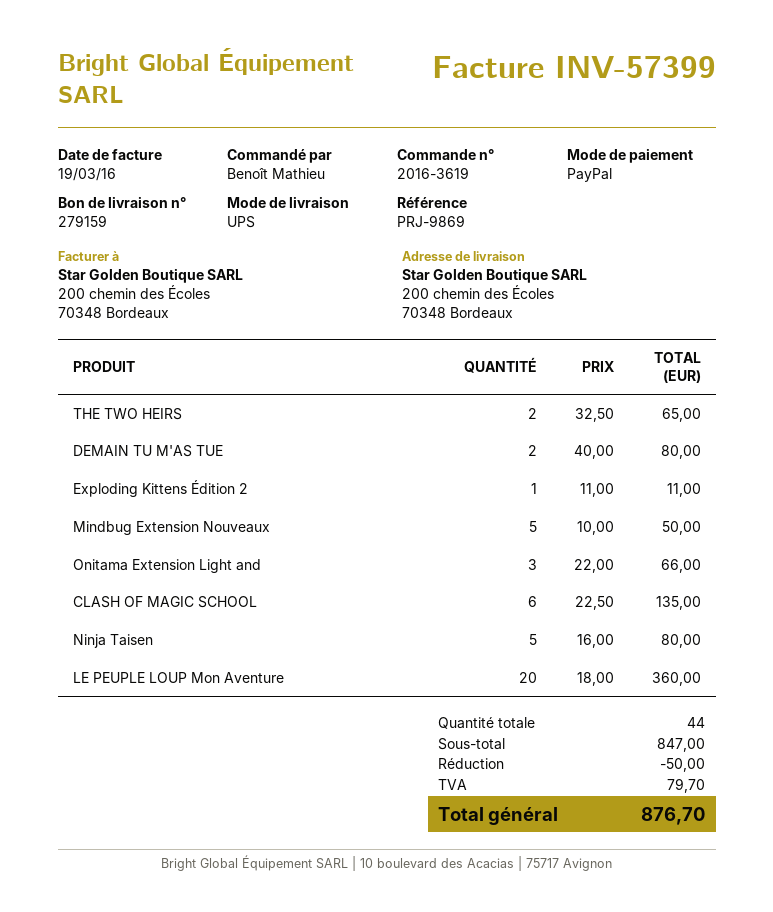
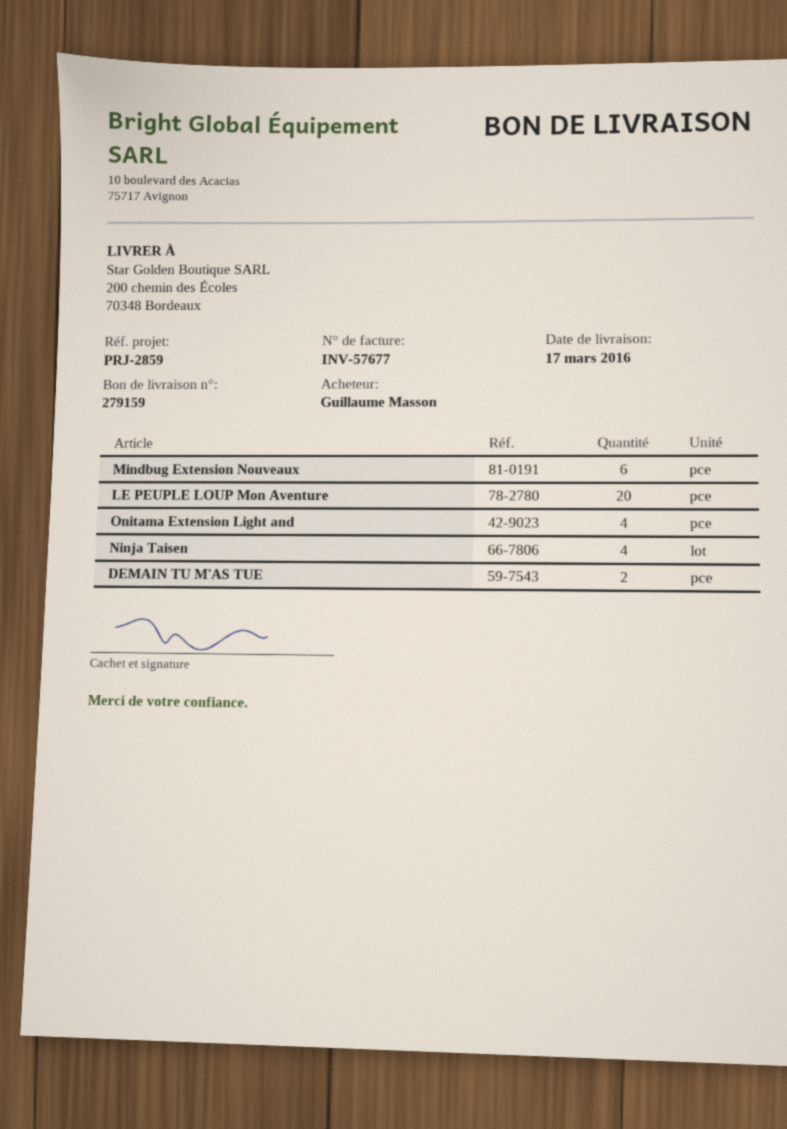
invoice number: INV-57399 -> INV-57677
reference: PRJ-9869 -> PRJ-2859
ordered by: Benoît Mathieu -> Guillaume Masson
THE TWO HEIRS: 2 -> none
Exploding Kittens Édition 2: 1 -> none
Mindbug Extension Nouveaux: 5 -> 6
Onitama Extension Light and: 3 -> 4
CLASH OF MAGIC SCHOOL: 6 -> none
Ninja Taisen: 5 -> 4

